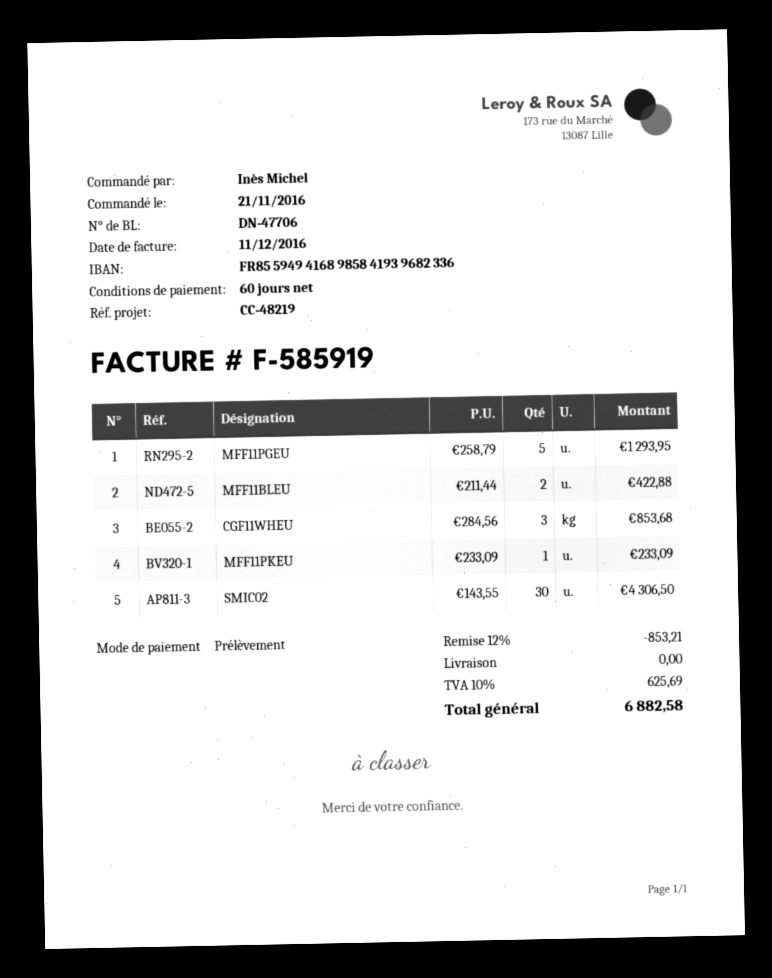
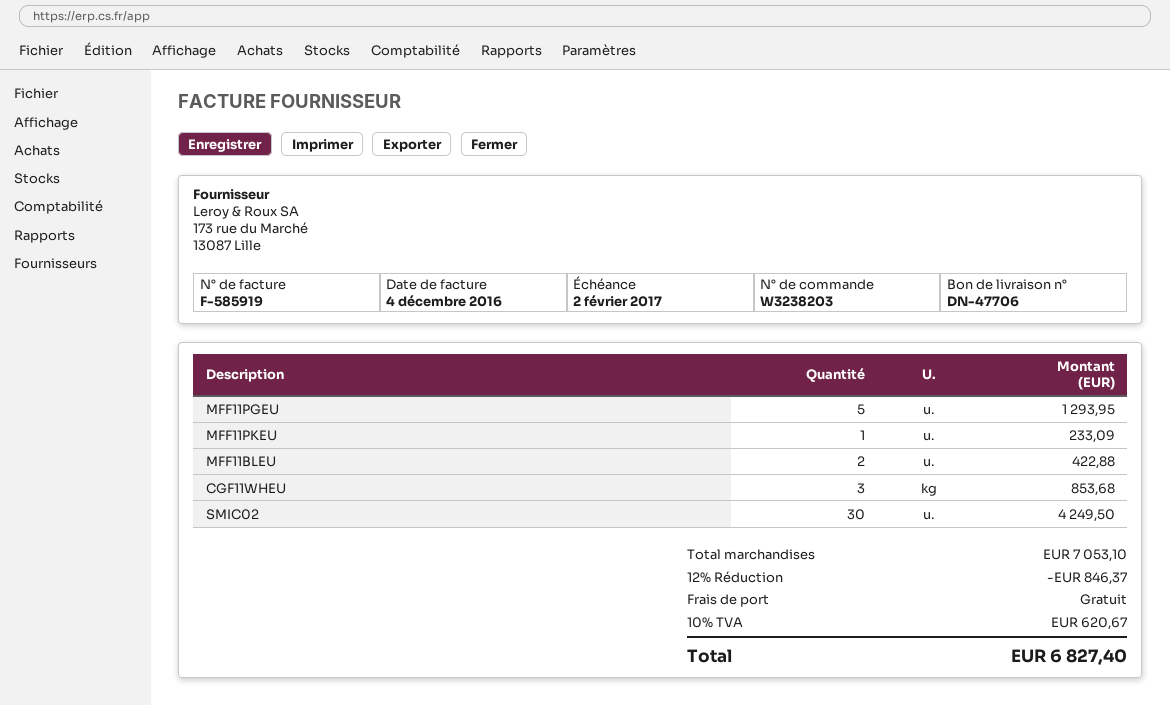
invoice date: 2016-12-11 -> 2016-12-04
SMIC02: 30 for 4306.50 -> 30 for 4249.50
discount: 12% = 853.21 -> 12% = 846.37
tax: 10% = 625.69 -> 10% = 620.67
total: 6882.58 -> 6827.40

